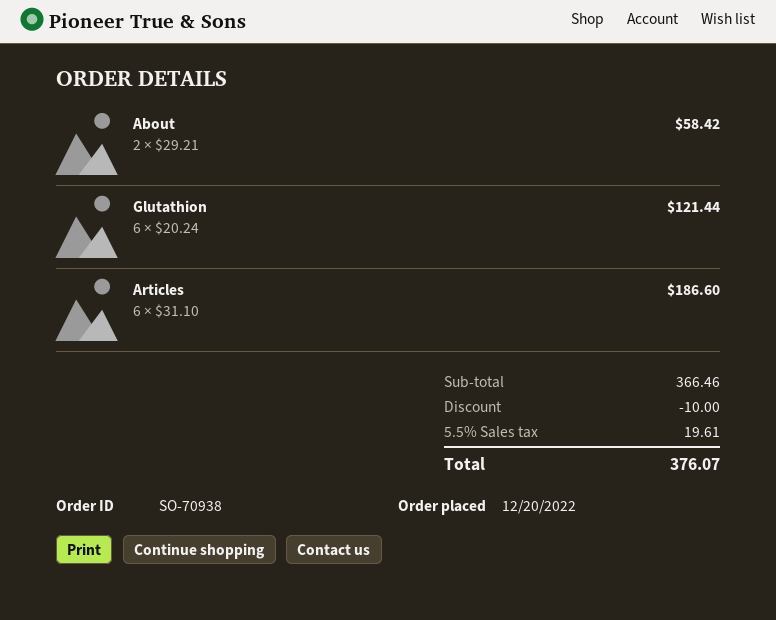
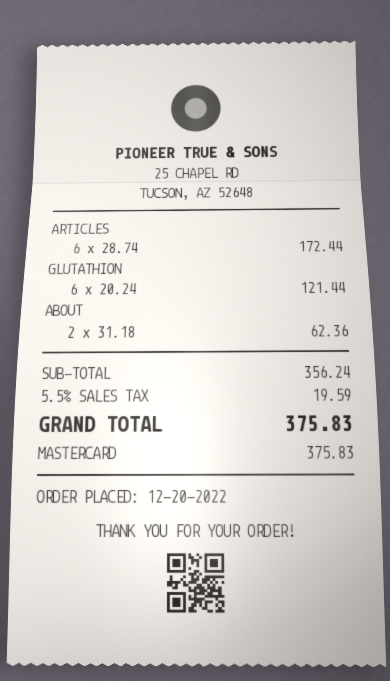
About: 2 x 29.21 = 58.42 -> 2 x 31.18 = 62.36
Articles: 6 x 31.10 = 186.60 -> 6 x 28.74 = 172.44
subtotal: 366.46 -> 356.24
discount: 10.00 -> none
tax: 5.5% = 19.61 -> 5.5% = 19.59
total: 376.07 -> 375.83

